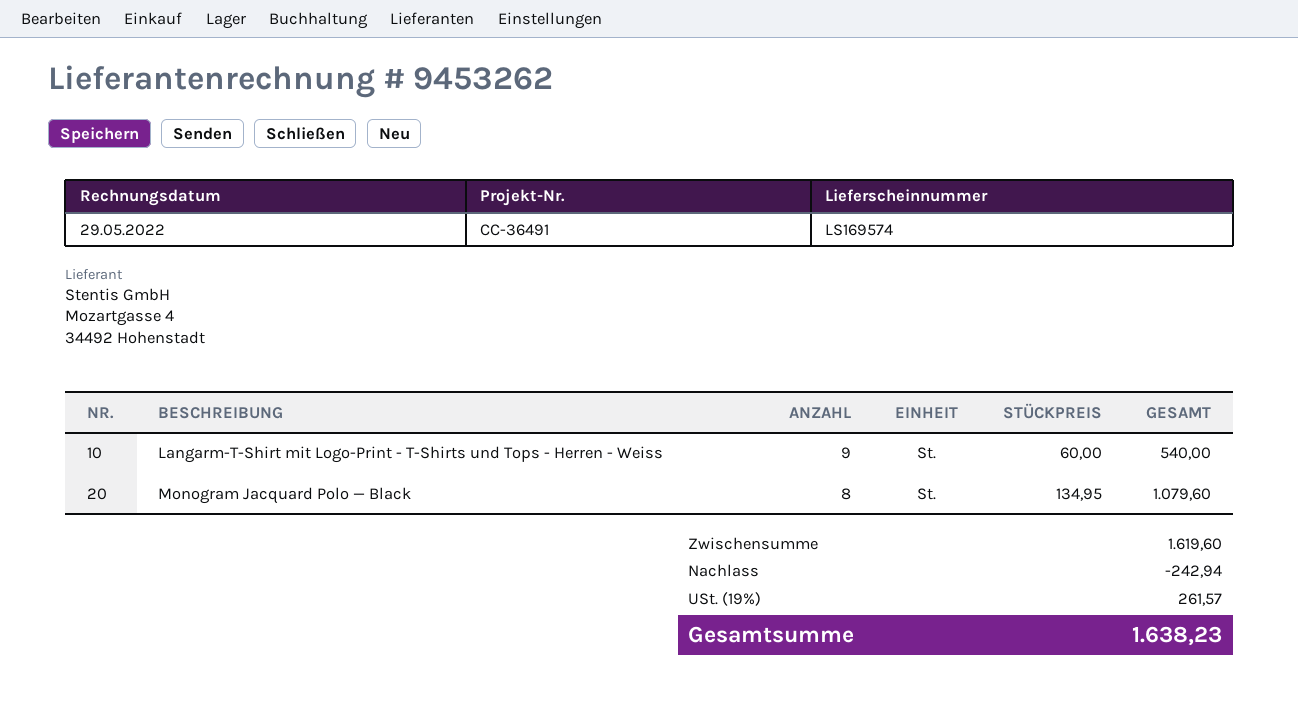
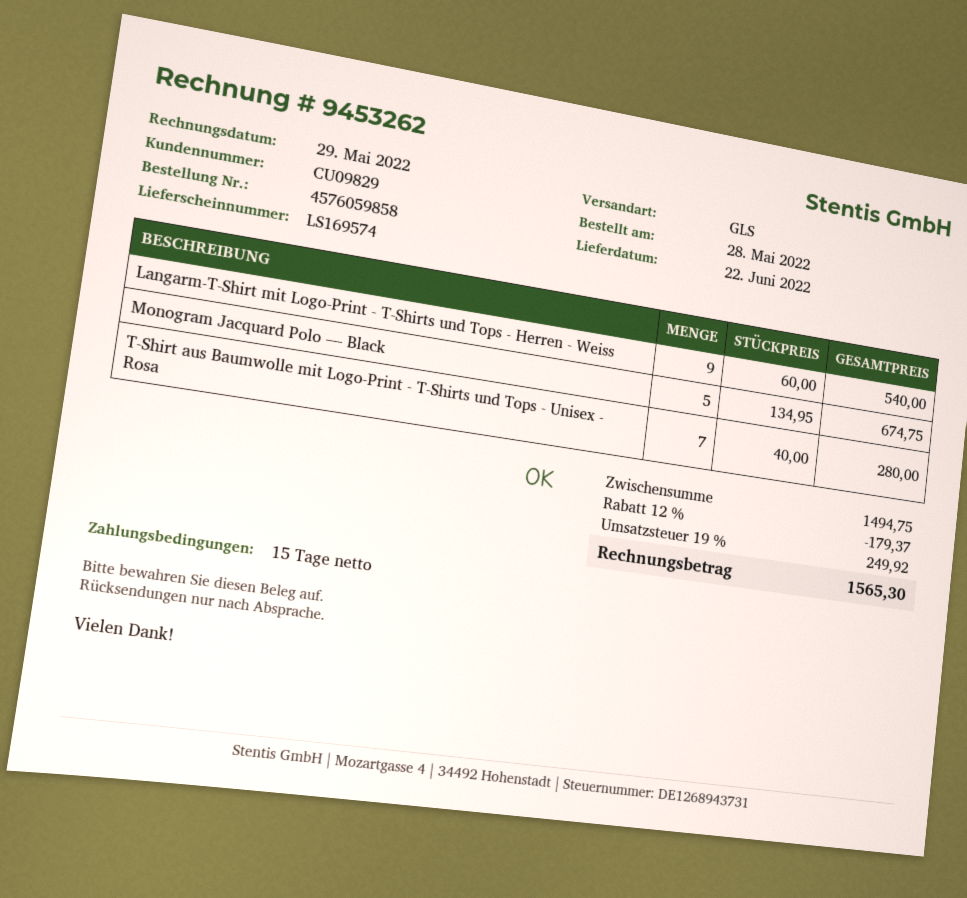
Monogram Jacquard Polo — Black: 8 x 134.95 = 1079.60 -> 5 x 134.95 = 674.75
T-Shirt aus Baumwolle mit Logo-Print - T-Shirts und Tops - Unisex - Rosa: none -> 7 x 40.00 = 280.00
subtotal: 1619.60 -> 1494.75
discount: 242.94 -> 179.37
tax: 19% = 261.57 -> 19% = 249.92
total: 1638.23 -> 1565.30

